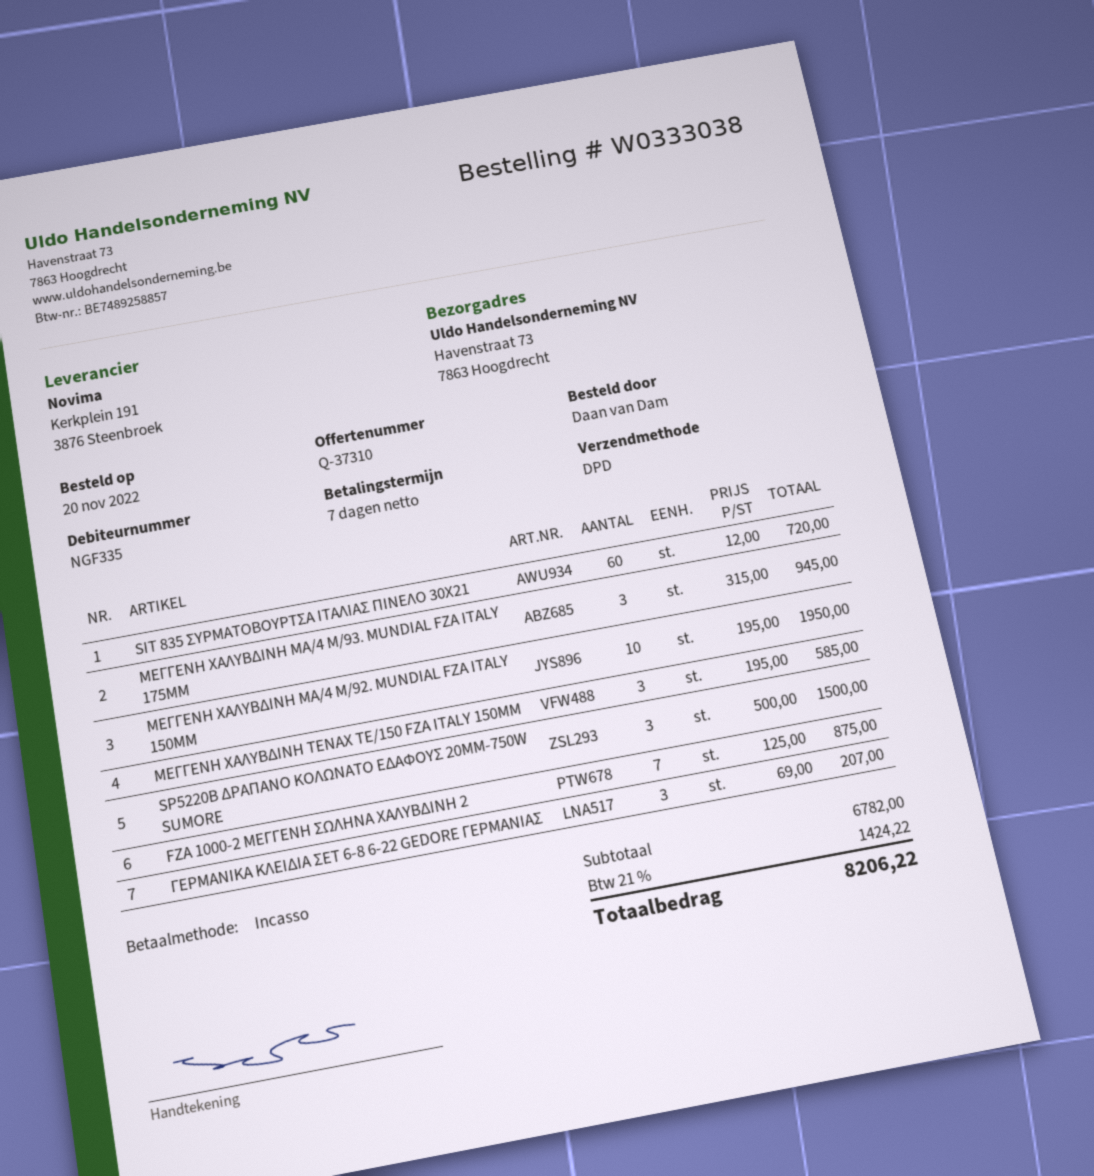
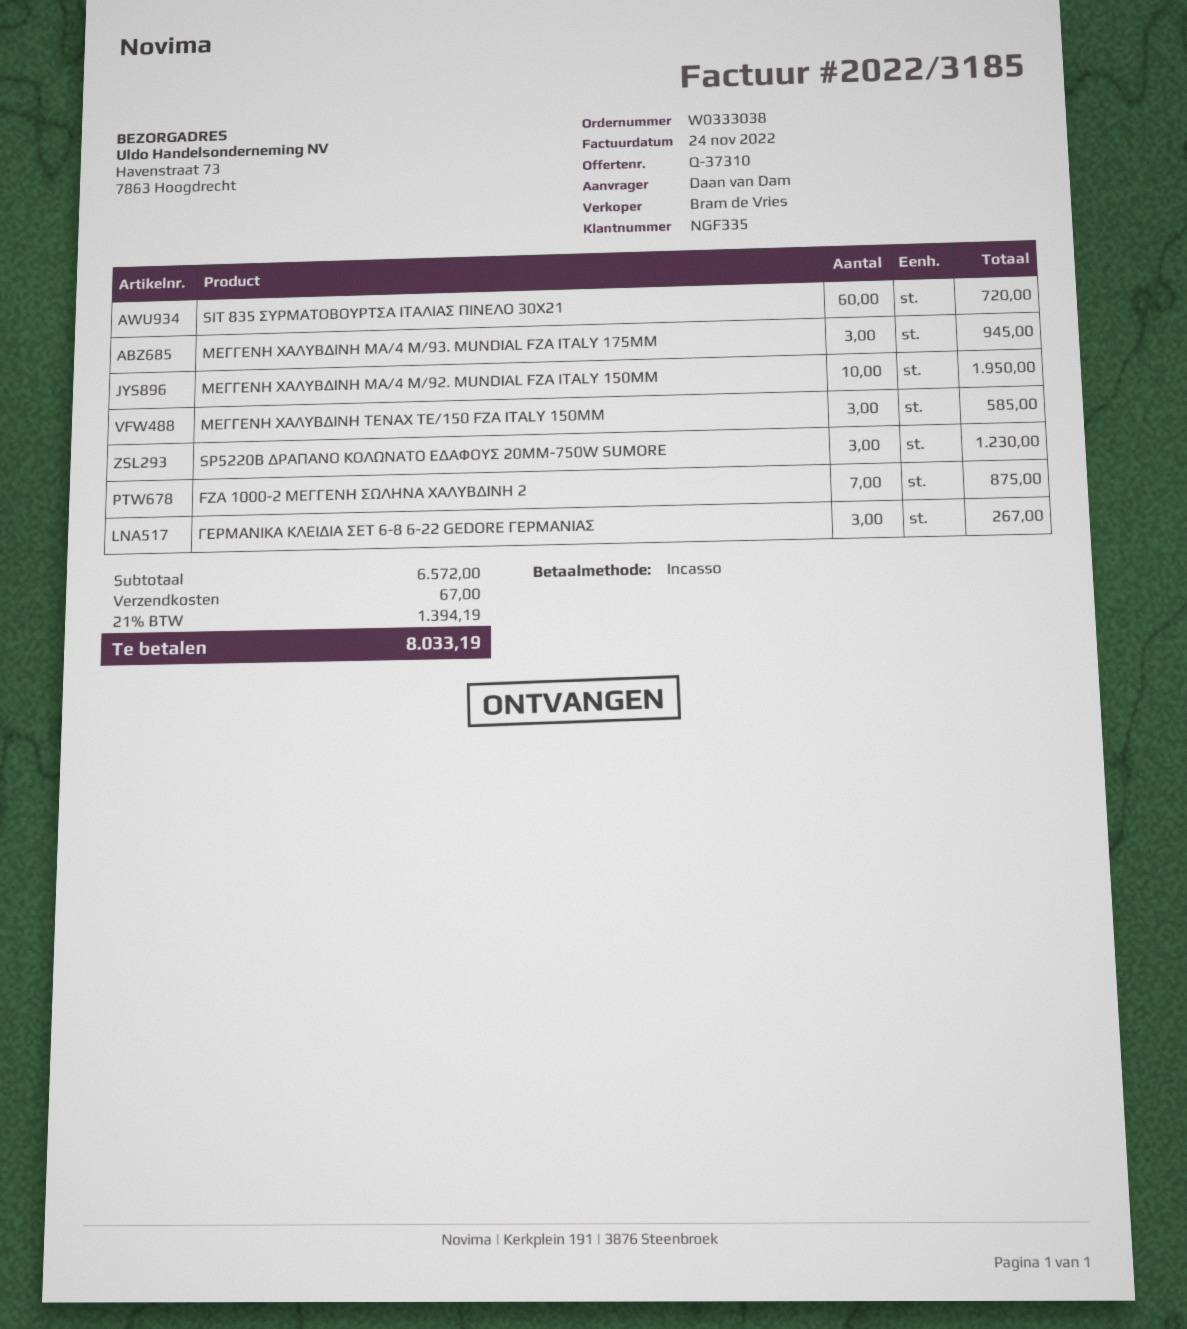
SP5220B ΔΡΑΠΑΝΟ ΚΟΛΩΝΑΤΟ ΕΔΑΦΟΥΣ 20MM-750W SUMORE: 3 for 1500.00 -> 3 for 1230.00
ΓΕΡΜΑΝΙΚΑ ΚΛΕΙΔΙΑ ΣΕΤ 6-8 6-22 GEDORE ΓΕΡΜΑΝΙΑΣ: 3 for 207.00 -> 3 for 267.00
subtotal: 6782.00 -> 6572.00
shipping: none -> 67.00
tax: 21% = 1424.22 -> 21% = 1394.19
total: 8206.22 -> 8033.19

